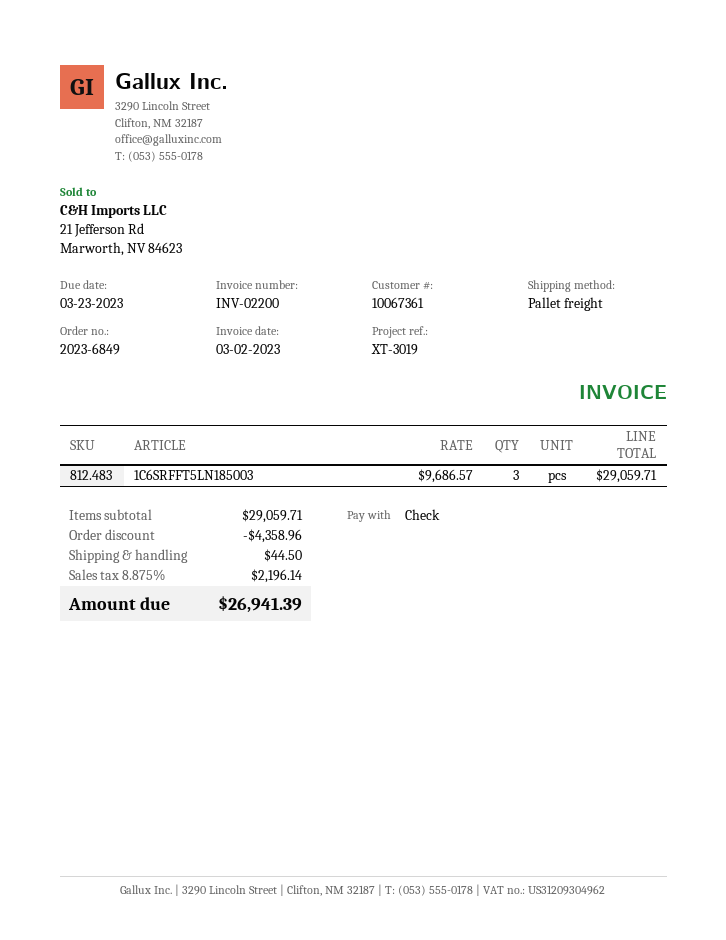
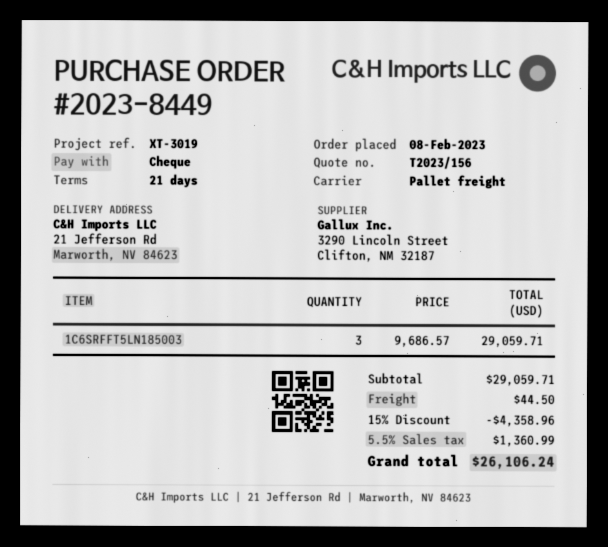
order number: 2023-6849 -> 2023-8449
tax: 8.875% = 2196.14 -> 5.5% = 1360.99
total: 26941.39 -> 26106.24

